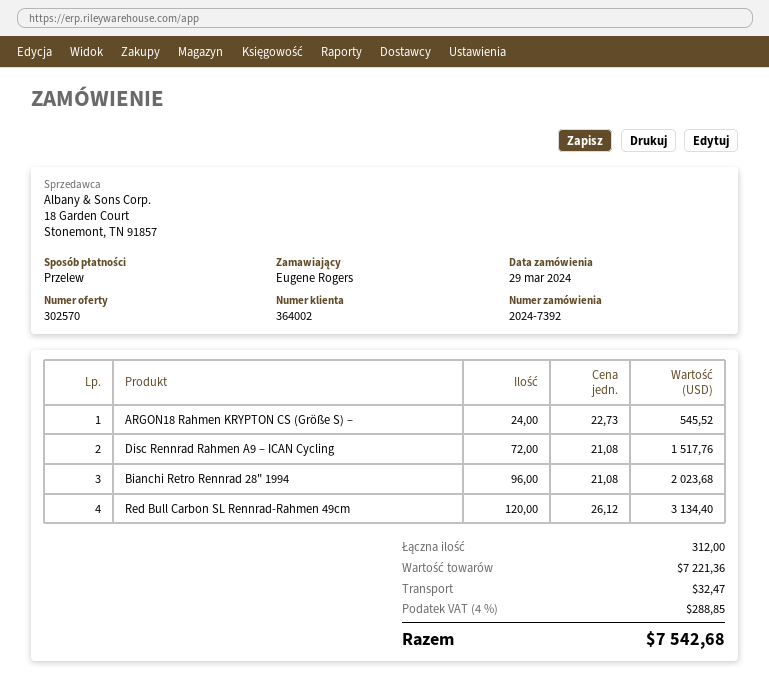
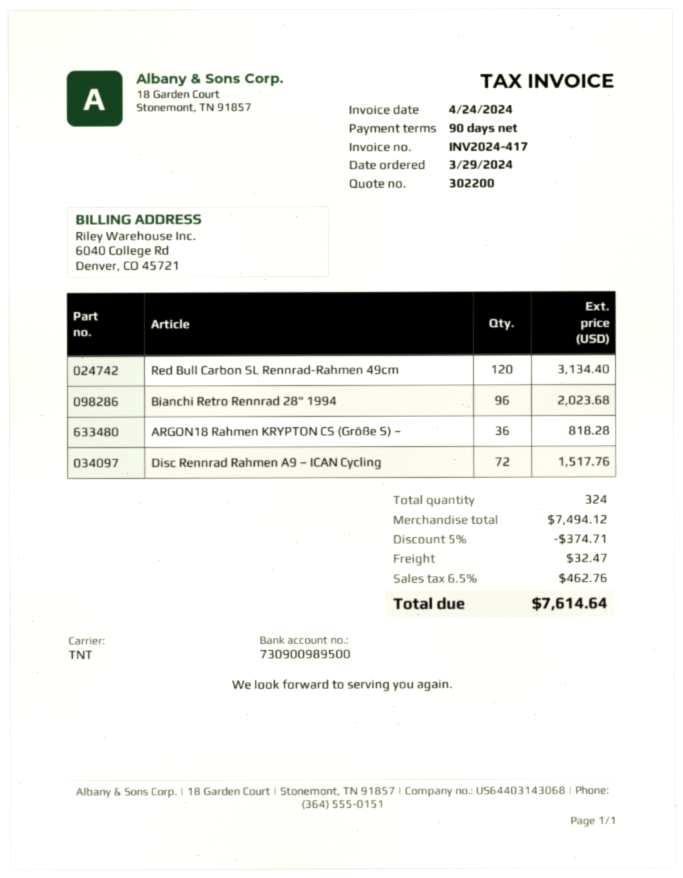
quote number: 302570 -> 302200
ARGON18 Rahmen KRYPTON CS (Größe S) –: 24 for 545.52 -> 36 for 818.28
total quantity: 312 -> 324
subtotal: 7221.36 -> 7494.12
discount: none -> 5% = 374.71
tax: 4% = 288.85 -> 6.5% = 462.76
total: 7542.68 -> 7614.64

